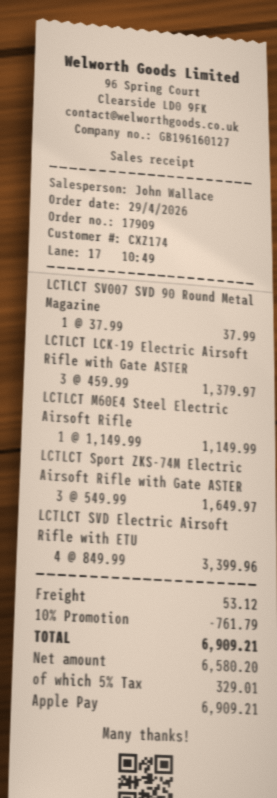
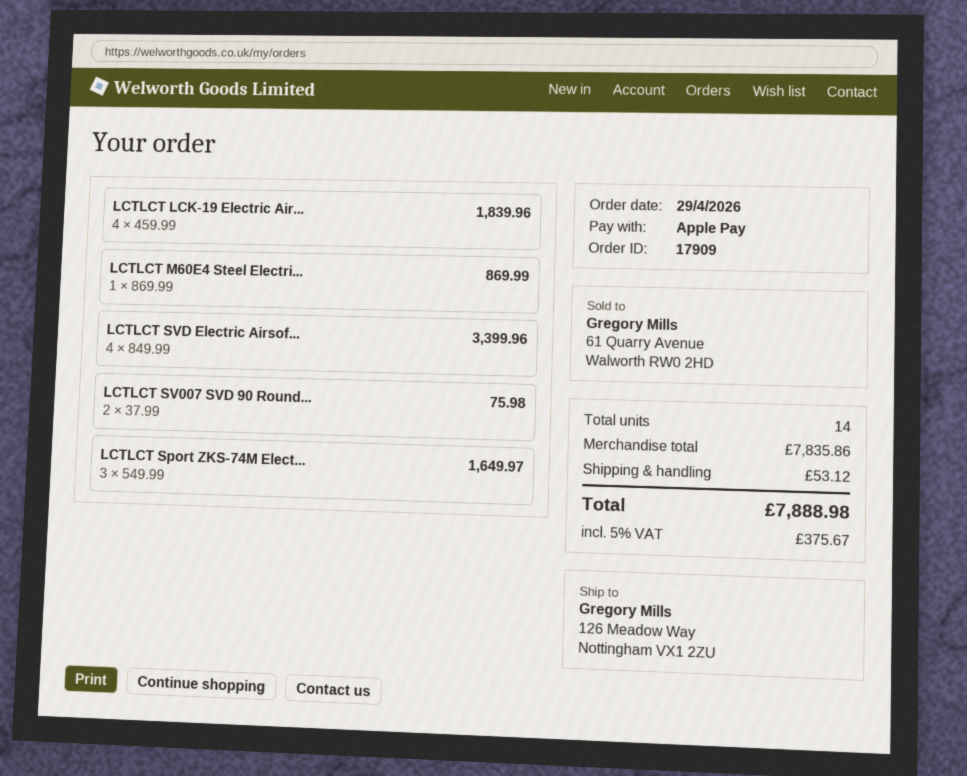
LCTLCT SV007 SVD 90 Round Metal Magazine: 1 x 37.99 = 37.99 -> 2 x 37.99 = 75.98
LCTLCT LCK-19 Electric Airsoft Rifle with Gate ASTER: 3 x 459.99 = 1379.97 -> 4 x 459.99 = 1839.96
LCTLCT M60E4 Steel Electric Airsoft Rifle: 1 x 1149.99 = 1149.99 -> 1 x 869.99 = 869.99
discount: 10% = 761.79 -> none
tax: 5% = 329.01 -> 5% = 375.67
total: 6909.21 -> 7888.98

